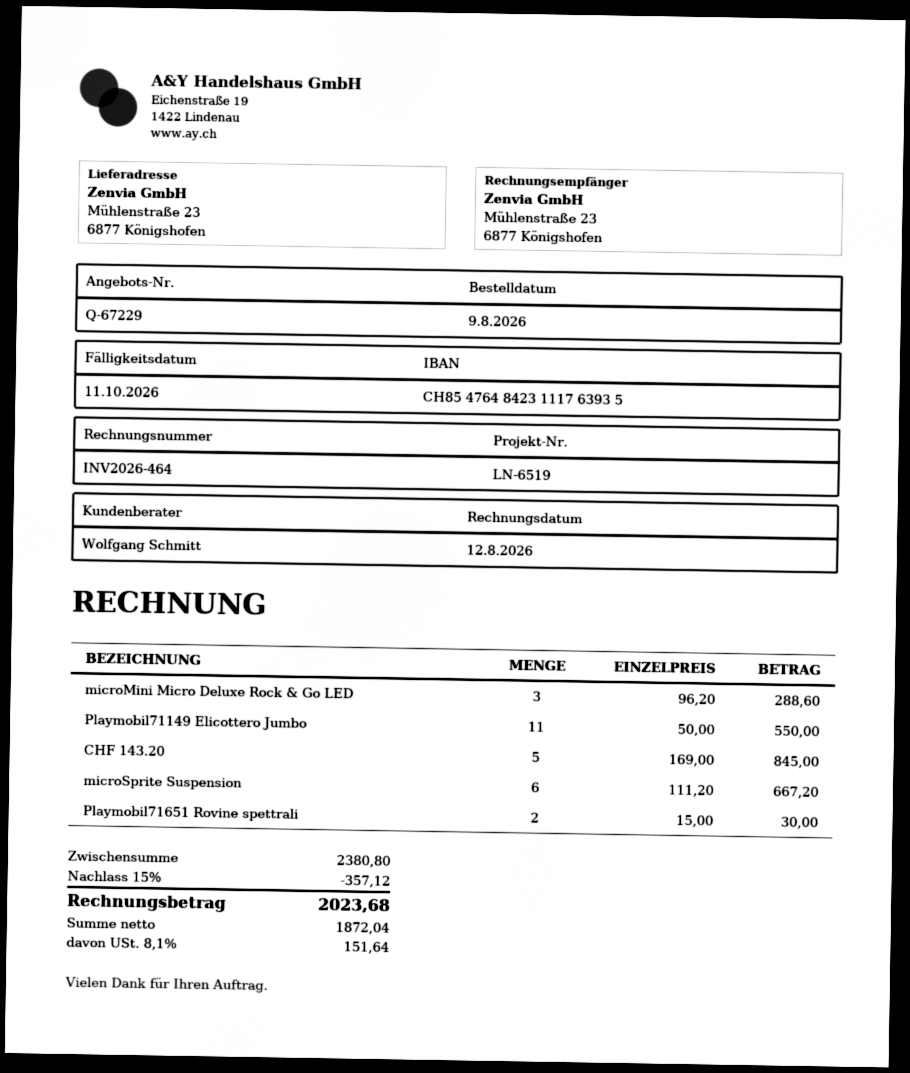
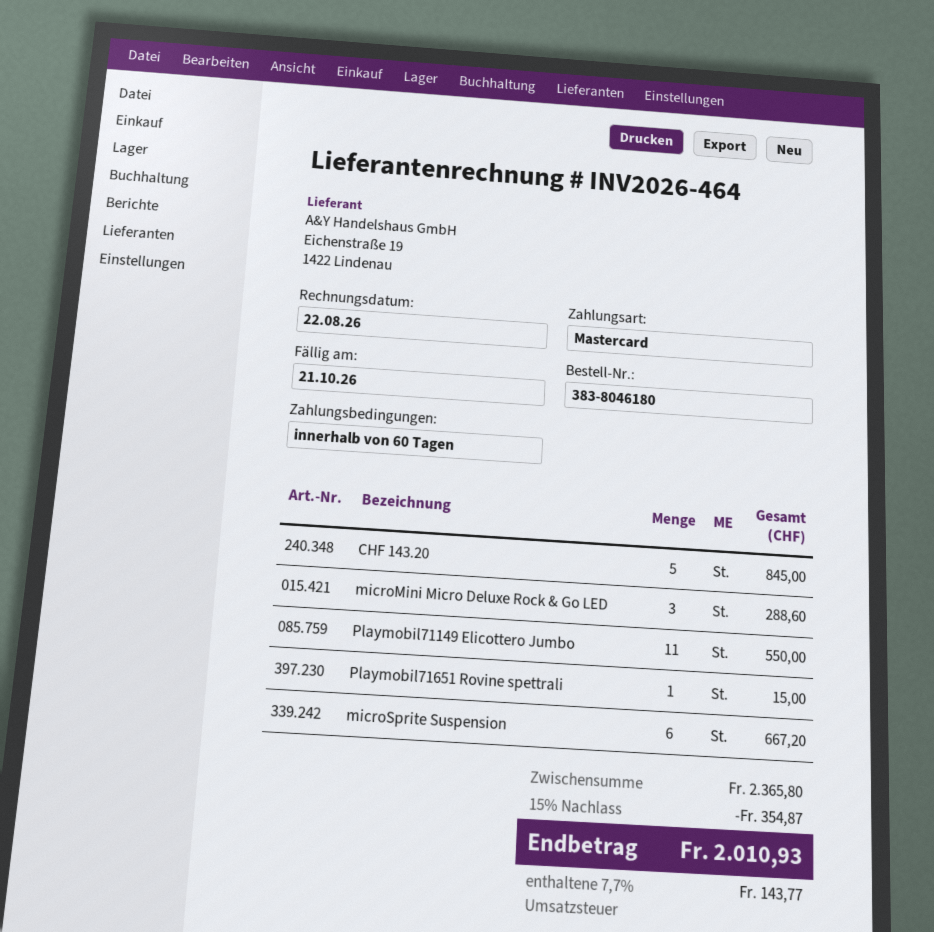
invoice date: 2026-08-12 -> 2026-08-22
due date: 2026-10-11 -> 2026-10-21
Playmobil71651 Rovine spettrali: 2 for 30.00 -> 1 for 15.00
subtotal: 2380.80 -> 2365.80
discount: 15% = 357.12 -> 15% = 354.87
tax: 8.1% = 151.64 -> 7.7% = 143.77
total: 2023.68 -> 2010.93

